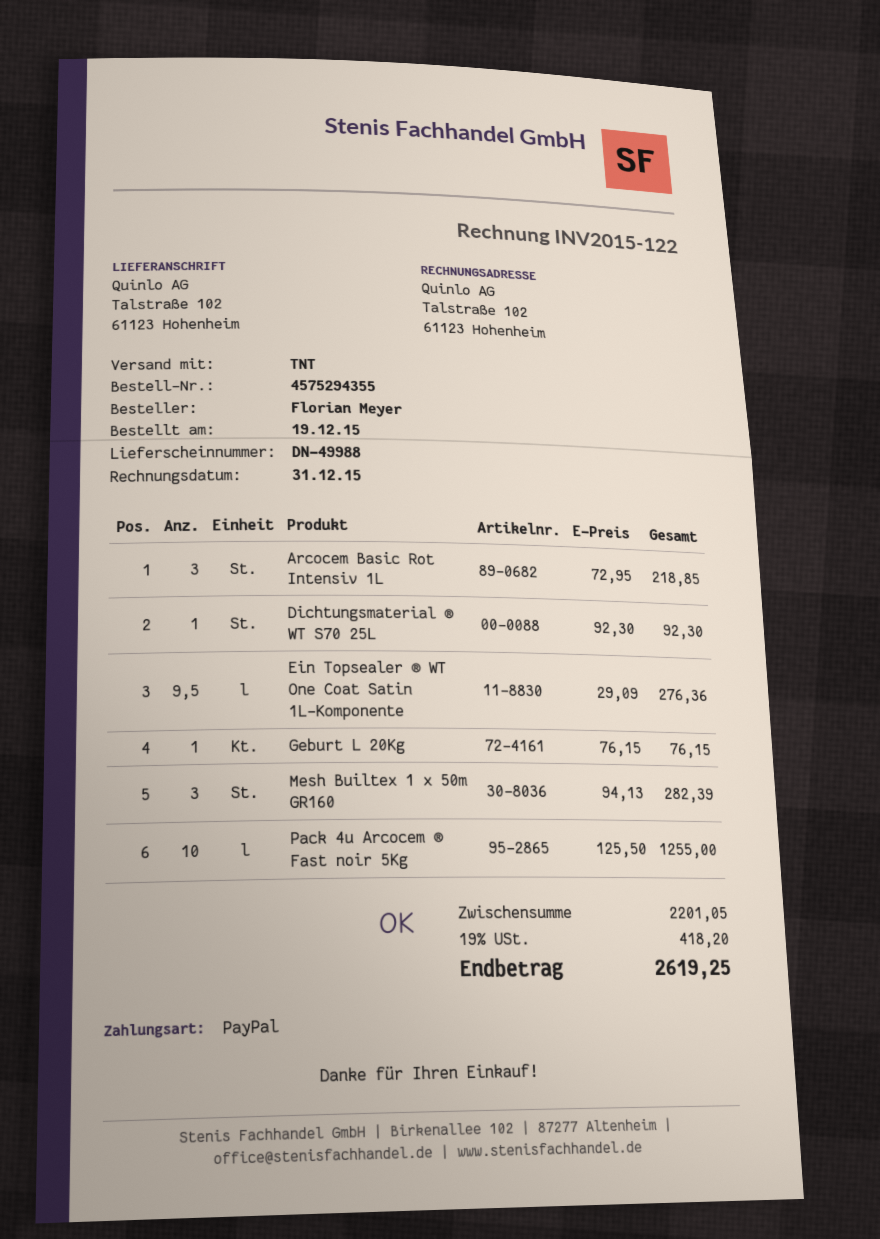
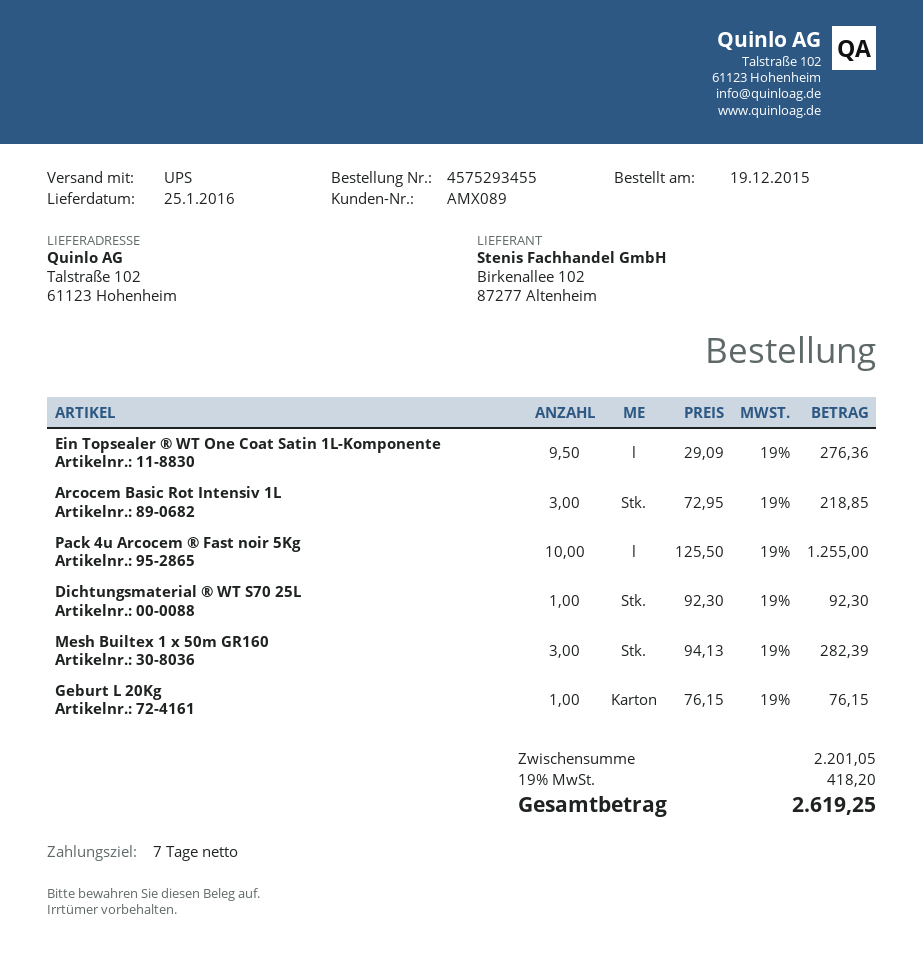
order number: 4575294355 -> 4575293455
shipping method: TNT -> UPS

